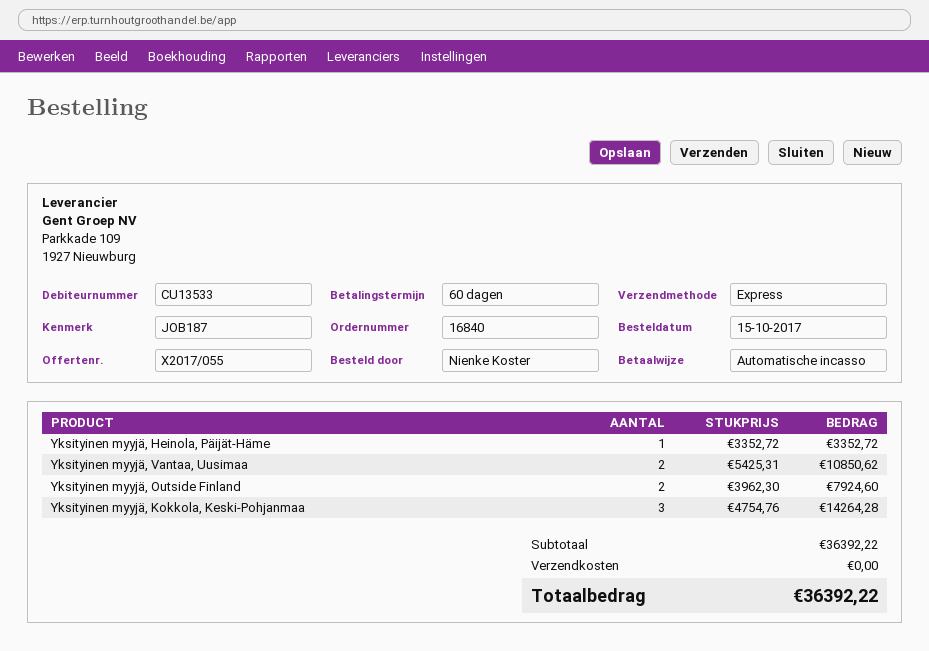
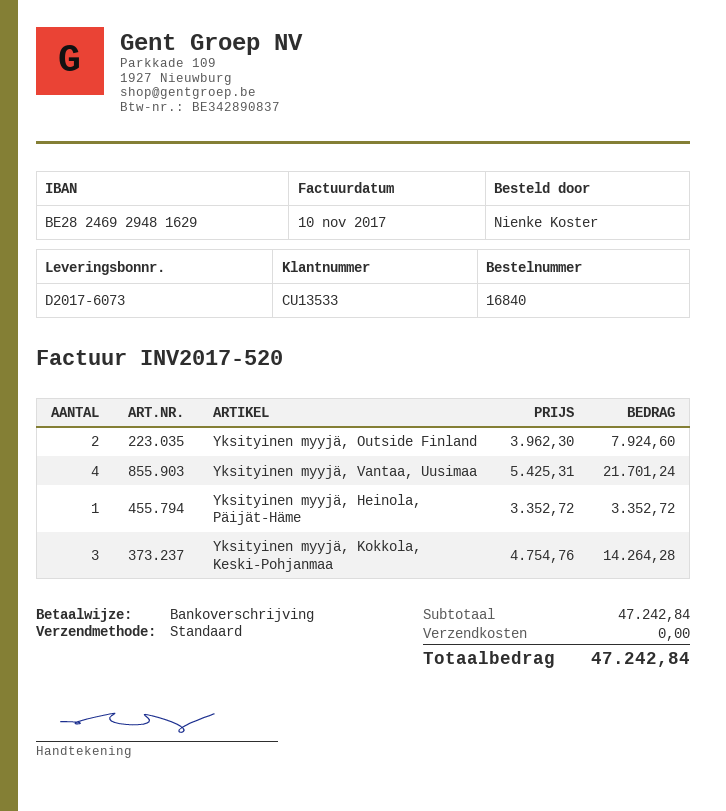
payment method: direct debit -> bank transfer
shipping method: express -> standard
Yksityinen myyjä, Vantaa, Uusimaa: 2 x 5425.31 = 10850.62 -> 4 x 5425.31 = 21701.24
subtotal: 36392.22 -> 47242.84
total: 36392.22 -> 47242.84

